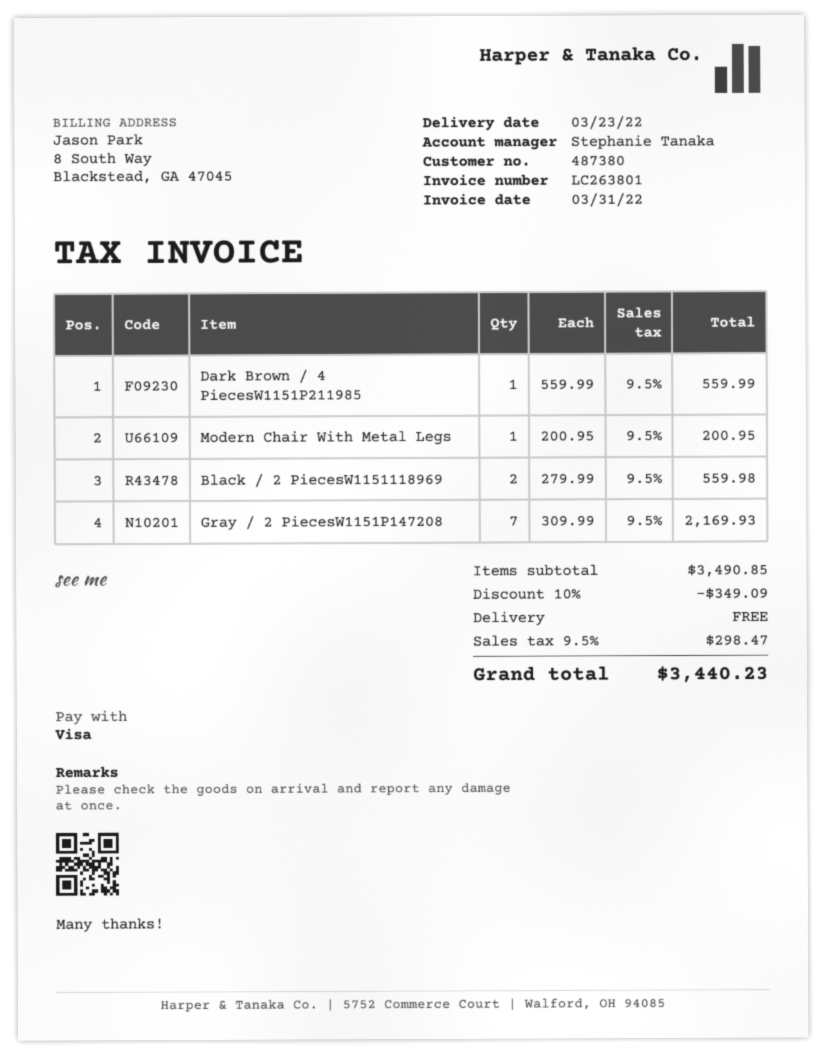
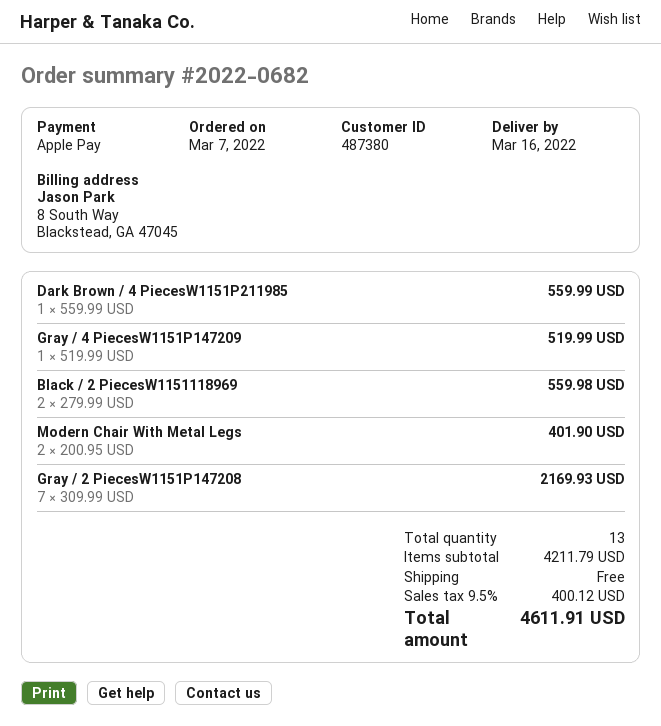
delivery date: 2022-03-23 -> 2022-03-16
payment method: Visa -> Apple Pay
Modern Chair With Metal Legs: 1 x 200.95 = 200.95 -> 2 x 200.95 = 401.90
Gray / 4 PiecesW1151P147209: none -> 1 x 519.99 = 519.99
subtotal: 3490.85 -> 4211.79
discount: 10% = 349.09 -> none
tax: 9.5% = 298.47 -> 9.5% = 400.12
total: 3440.23 -> 4611.91

